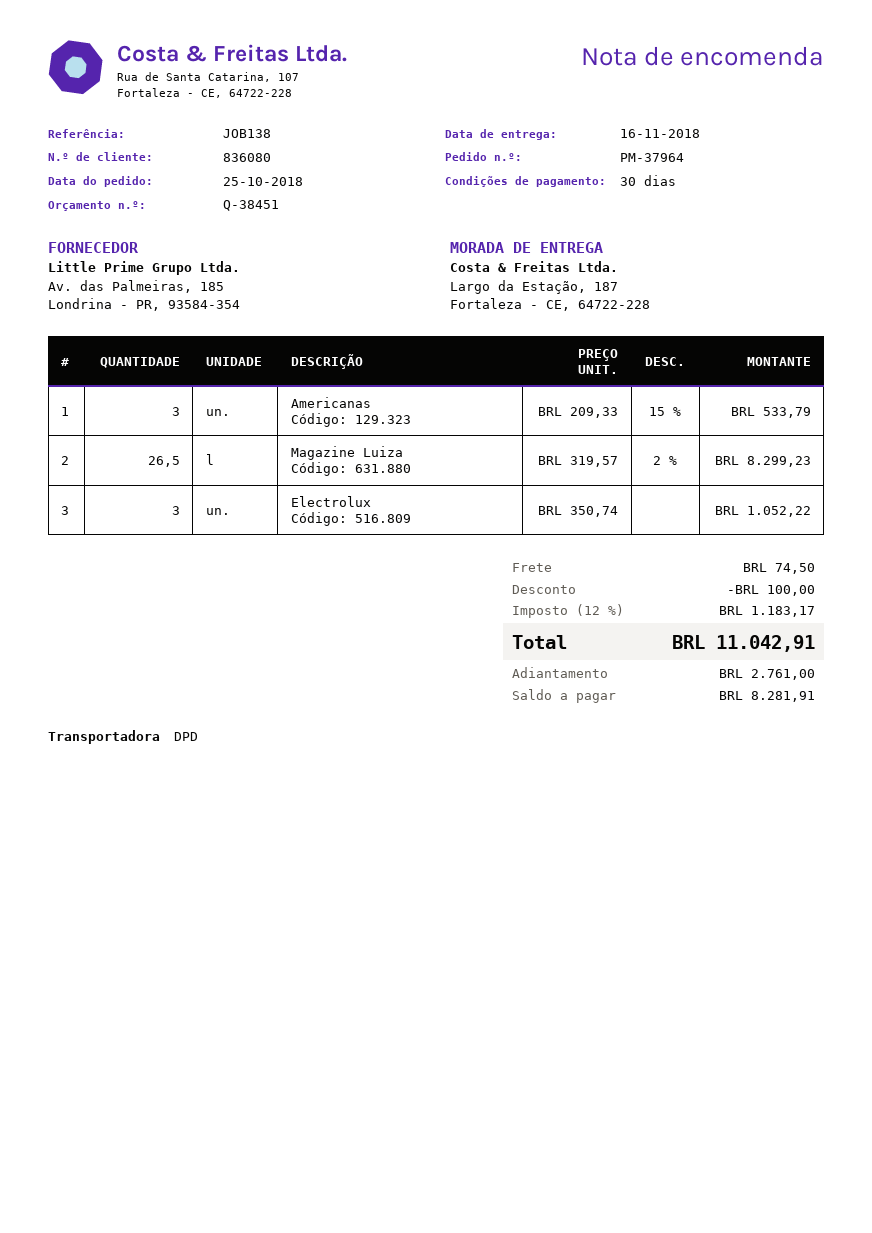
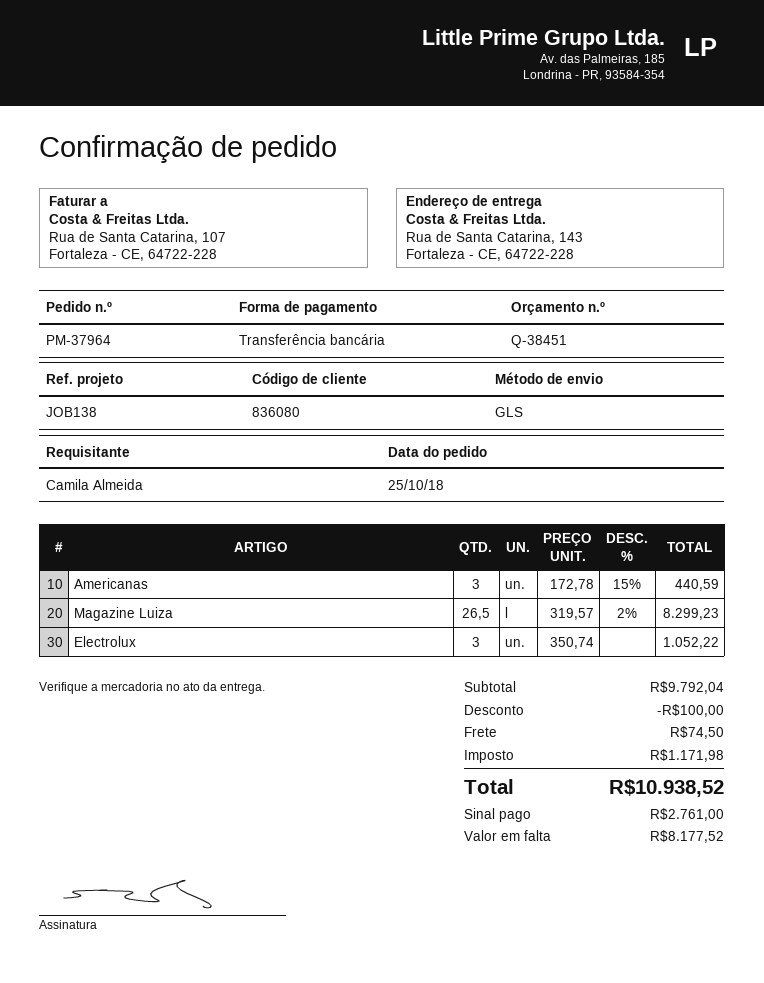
shipping method: DPD -> GLS
ship to: Largo da Estação, 187, Fortaleza - CE, 64722-228 -> Rua de Santa Catarina, 143, Fortaleza - CE, 64722-228
Americanas: 3 x 209.33 - 15% = 533.79 -> 3 x 172.78 - 15% = 440.59
tax: 1183.17 -> 1171.98
total: 11042.91 -> 10938.52
balance: 8281.91 -> 8177.52

